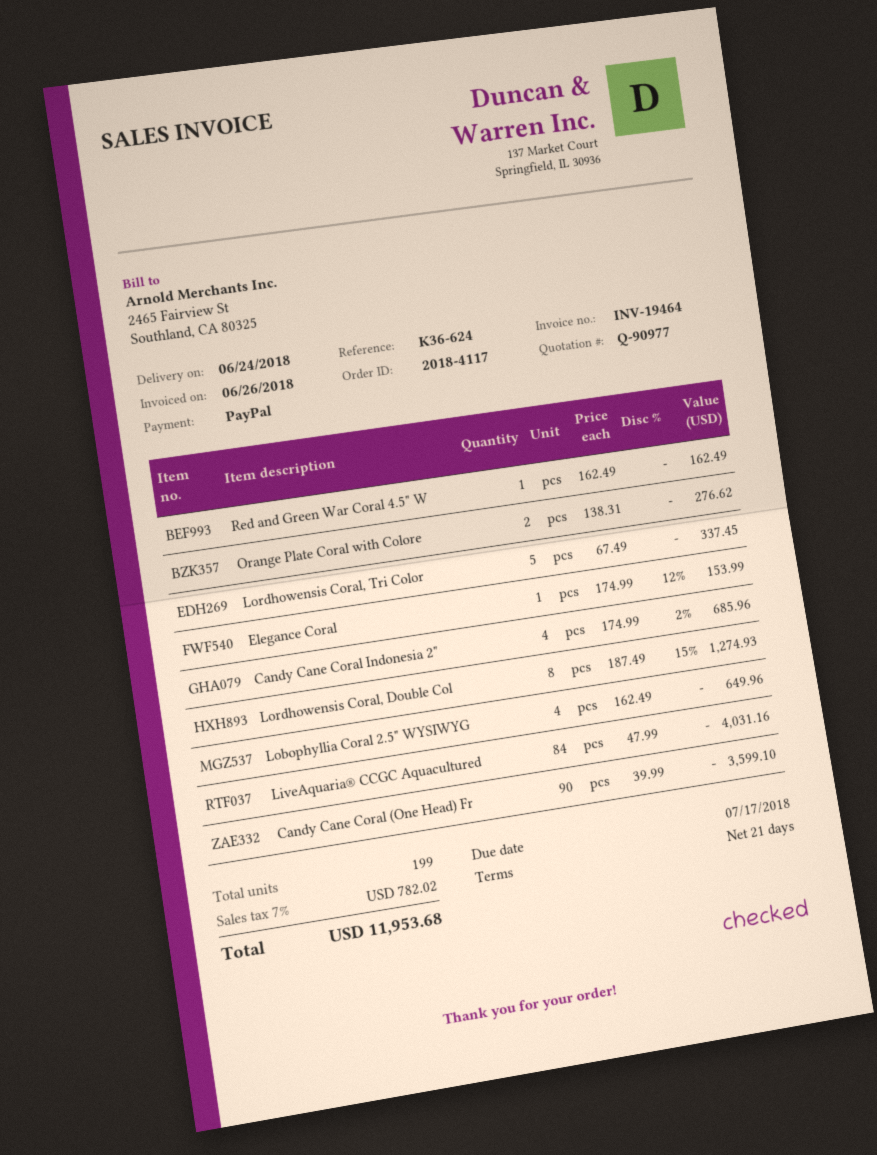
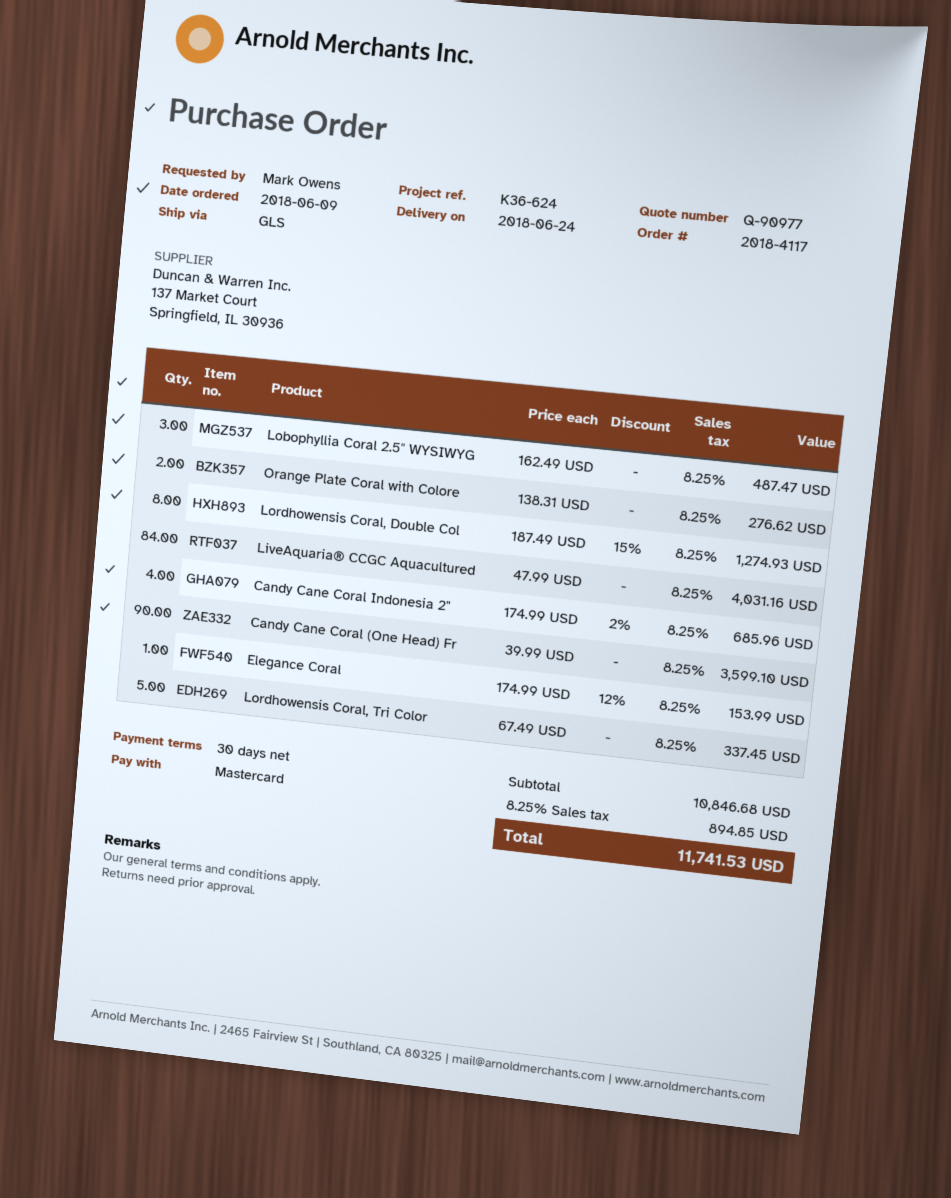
payment terms: 21 days -> 30 days
payment method: PayPal -> Mastercard
Red and Green War Coral 4.5" W: 1 x 162.49 = 162.49 -> none
Lobophyllia Coral 2.5" WYSIWYG: 4 x 162.49 = 649.96 -> 3 x 162.49 = 487.47
tax: 7% = 782.02 -> 8.25% = 894.85
total: 11953.68 -> 11741.53

